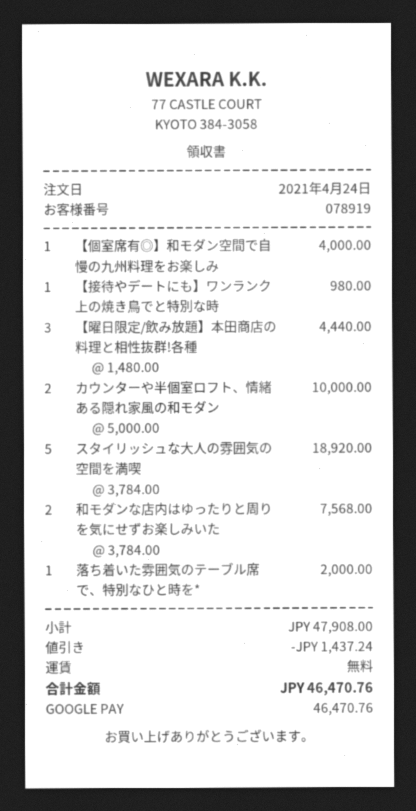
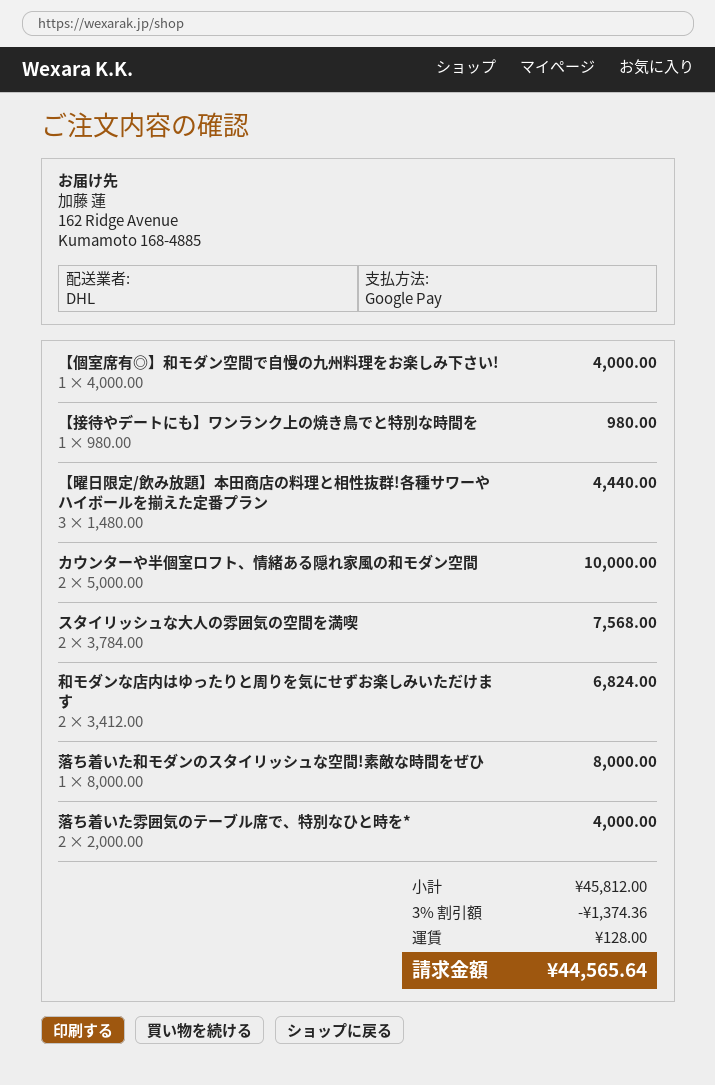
スタイリッシュな大人の雰囲気の空間を満喫: 5 x 3784.00 = 18920.00 -> 2 x 3784.00 = 7568.00
和モダンな店内はゆったりと周りを気にせずお楽しみいた: 2 x 3784.00 = 7568.00 -> 2 x 3412.00 = 6824.00
落ち着いた雰囲気のテーブル席で、特別なひと時を*: 1 x 2000.00 = 2000.00 -> 2 x 2000.00 = 4000.00
落ち着いた和モダンのスタイリッシュな空間!素敵な時間をぜひ: none -> 1 x 8000.00 = 8000.00
subtotal: 47908.00 -> 45812.00
discount: 1437.24 -> 1374.36
shipping: 0.00 -> 128.00
total: 46470.76 -> 44565.64

